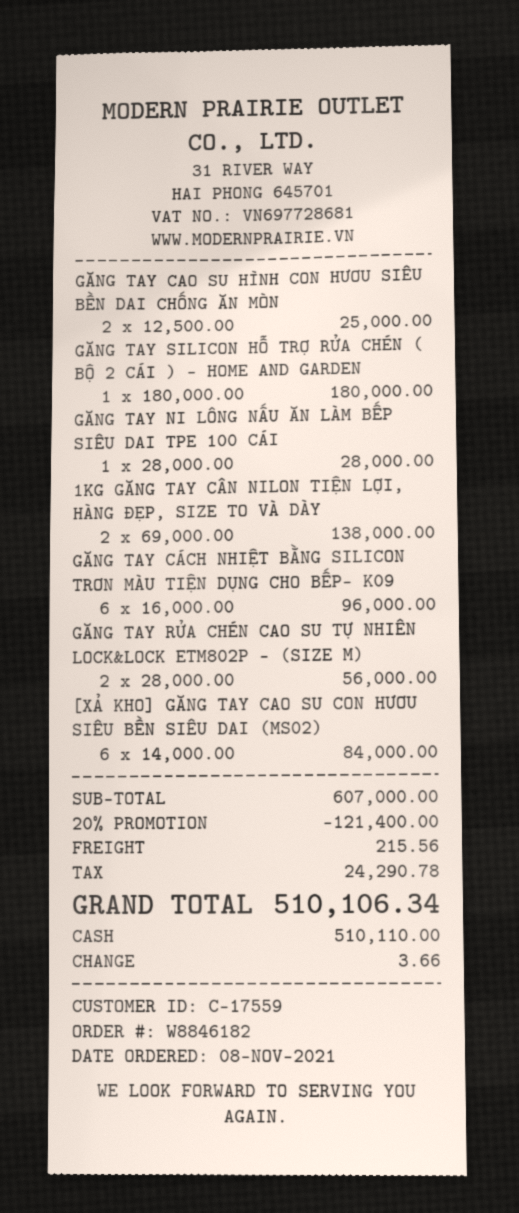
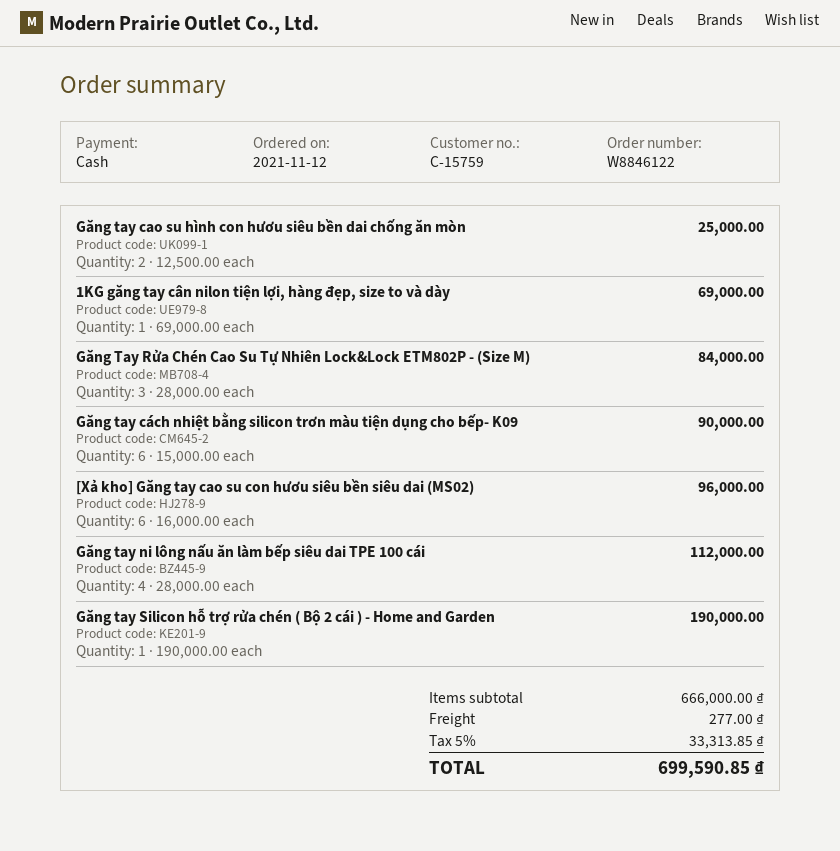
order number: W8846182 -> W8846122
order date: 2021-11-08 -> 2021-11-12
customer number: C-17559 -> C-15759
GĂNG TAY SILICON HỖ TRỢ RỬA CHÉN ( BỘ 2 CÁI ) - HOME AND GARDEN: 1 x 180000.00 = 180000.00 -> 1 x 190000.00 = 190000.00
GĂNG TAY NI LÔNG NẤU ĂN LÀM BẾP SIÊU DAI TPE 100 CÁI: 1 x 28000.00 = 28000.00 -> 4 x 28000.00 = 112000.00
1KG GĂNG TAY CÂN NILON TIỆN LỢI, HÀNG ĐẸP, SIZE TO VÀ DÀY: 2 x 69000.00 = 138000.00 -> 1 x 69000.00 = 69000.00
GĂNG TAY CÁCH NHIỆT BẰNG SILICON TRƠN MÀU TIỆN DỤNG CHO BẾP- K09: 6 x 16000.00 = 96000.00 -> 6 x 15000.00 = 90000.00
GĂNG TAY RỬA CHÉN CAO SU TỰ NHIÊN LOCK&LOCK ETM802P - (SIZE M): 2 x 28000.00 = 56000.00 -> 3 x 28000.00 = 84000.00
[XẢ KHO] GĂNG TAY CAO SU CON HƯƠU SIÊU BỀN SIÊU DAI (MS02): 6 x 14000.00 = 84000.00 -> 6 x 16000.00 = 96000.00
subtotal: 607000.00 -> 666000.00
discount: 20% = 121400.00 -> none
shipping: 215.56 -> 277.00
tax: 24290.78 -> 33313.85
total: 510106.34 -> 699590.85

